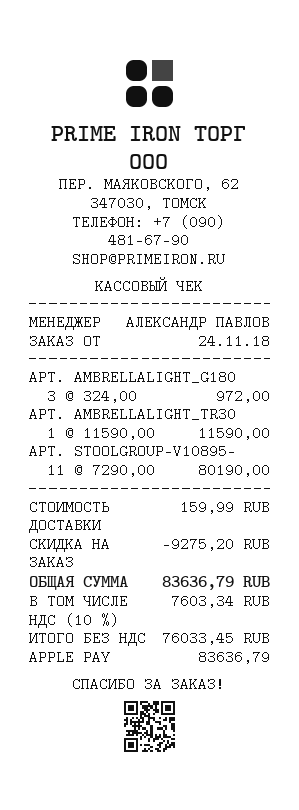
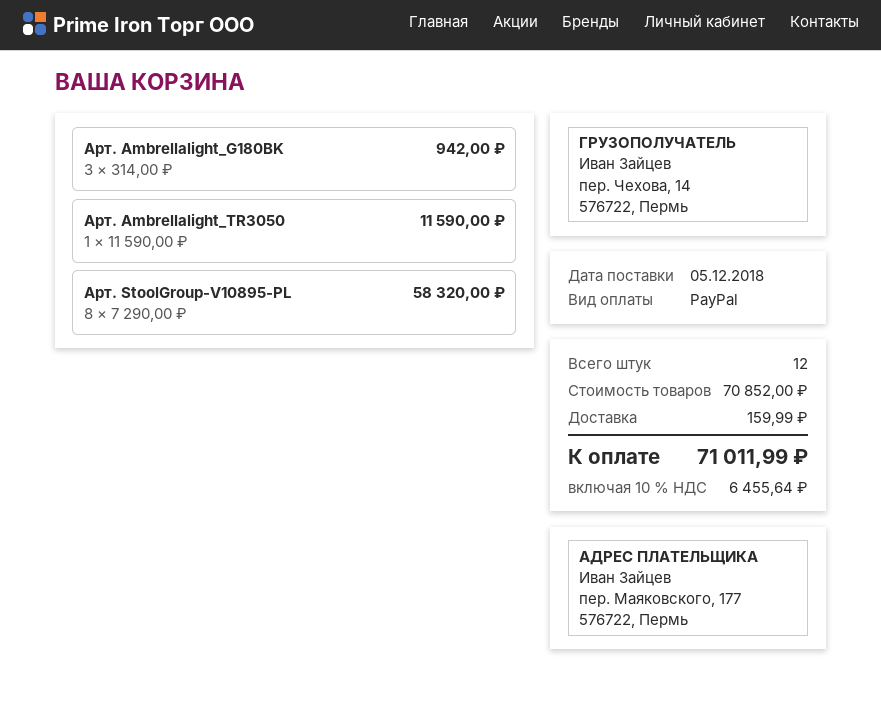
payment method: Apple Pay -> PayPal
АРТ. AMBRELLALIGHT_G180: 3 x 324.00 = 972.00 -> 3 x 314.00 = 942.00
АРТ. STOOLGROUP-V10895-: 11 x 7290.00 = 80190.00 -> 8 x 7290.00 = 58320.00
discount: 9275.20 -> none
tax: 10% = 7603.34 -> 10% = 6455.64
total: 83636.79 -> 71011.99

